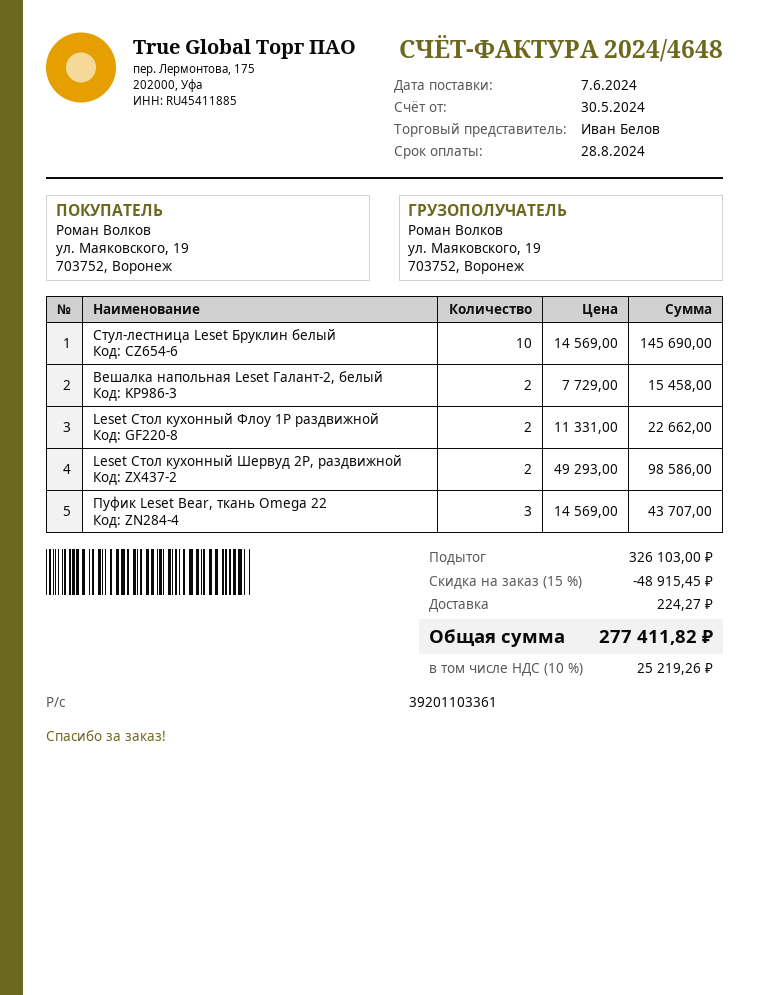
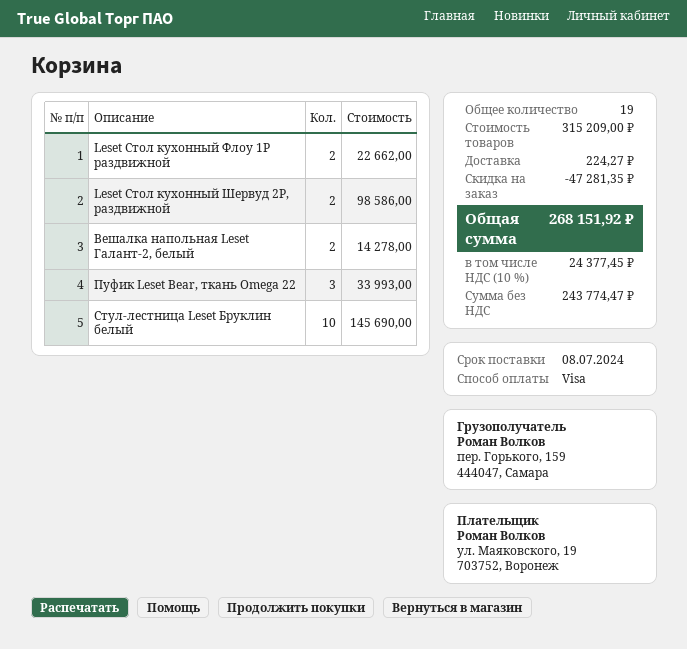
delivery date: 2024-06-07 -> 2024-07-08
ship to: ул. Маяковского, 19, 703752, Воронеж -> пер. Горького, 159, 444047, Самара
Вешалка напольная Leset Галант-2, белый: 2 for 15458.00 -> 2 for 14278.00
Пуфик Leset Bear, ткань Omega 22: 3 for 43707.00 -> 3 for 33993.00
subtotal: 326103.00 -> 315209.00
discount: 48915.45 -> 47281.35
tax: 10% = 25219.26 -> 10% = 24377.45
total: 277411.82 -> 268151.92

